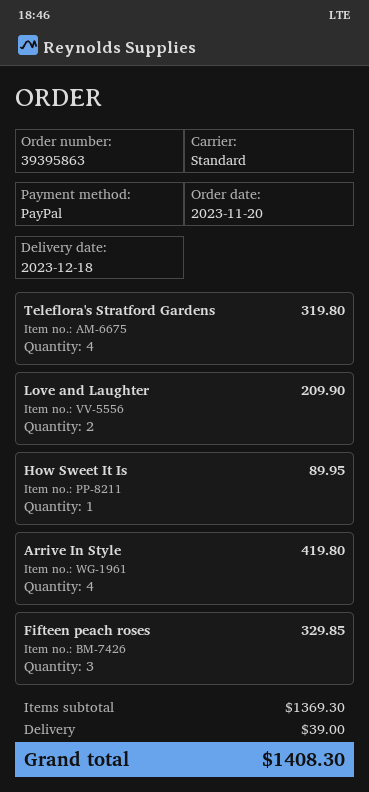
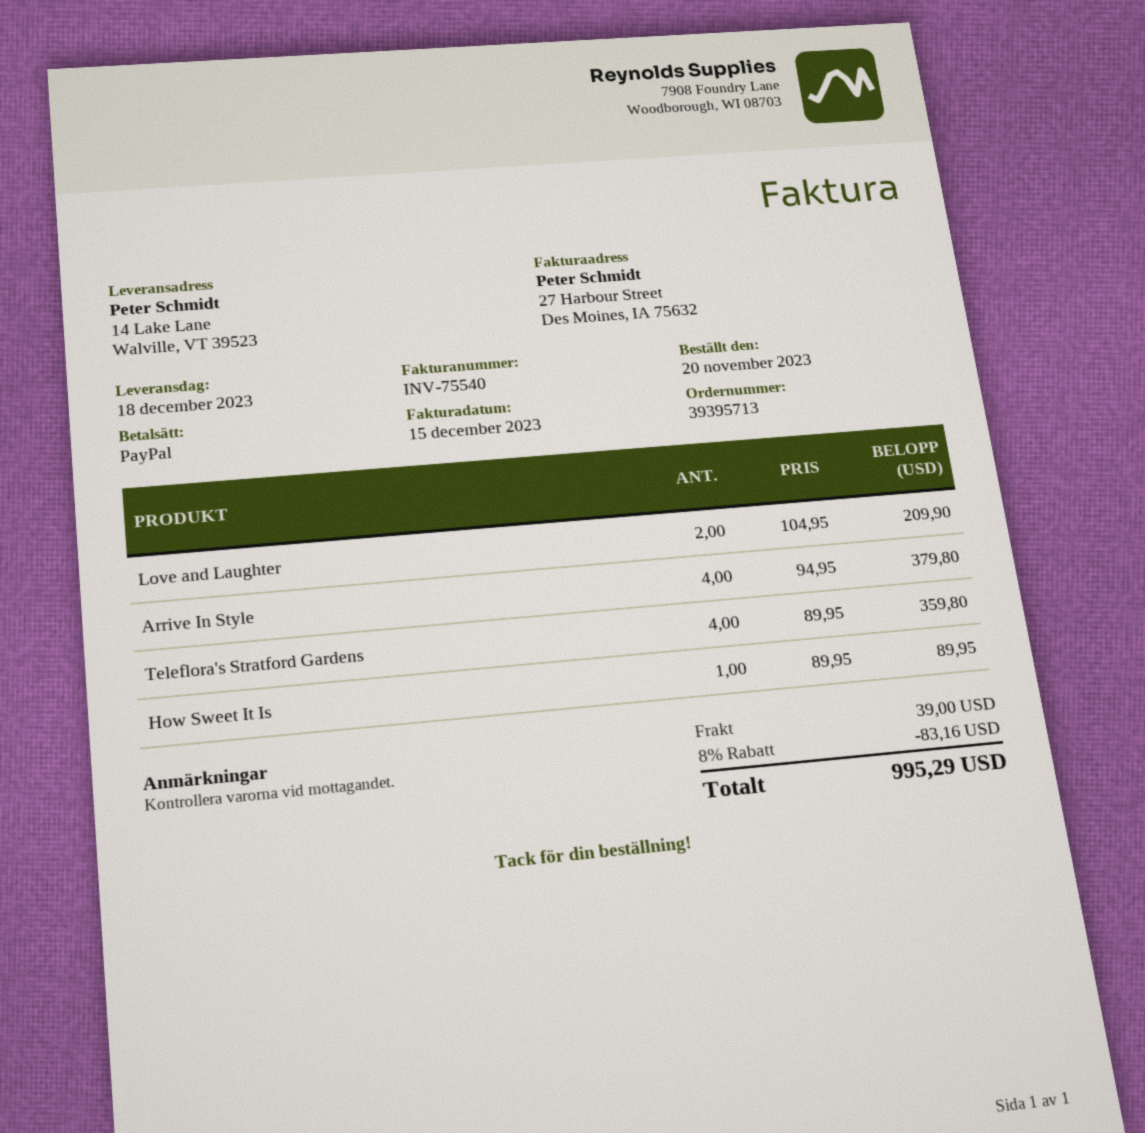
order number: 39395863 -> 39395713
Teleflora's Stratford Gardens: 4 for 319.80 -> 4 for 359.80
Arrive In Style: 4 for 419.80 -> 4 for 379.80
Fifteen peach roses: 3 for 329.85 -> none
discount: none -> 8% = 83.16
total: 1408.30 -> 995.29

